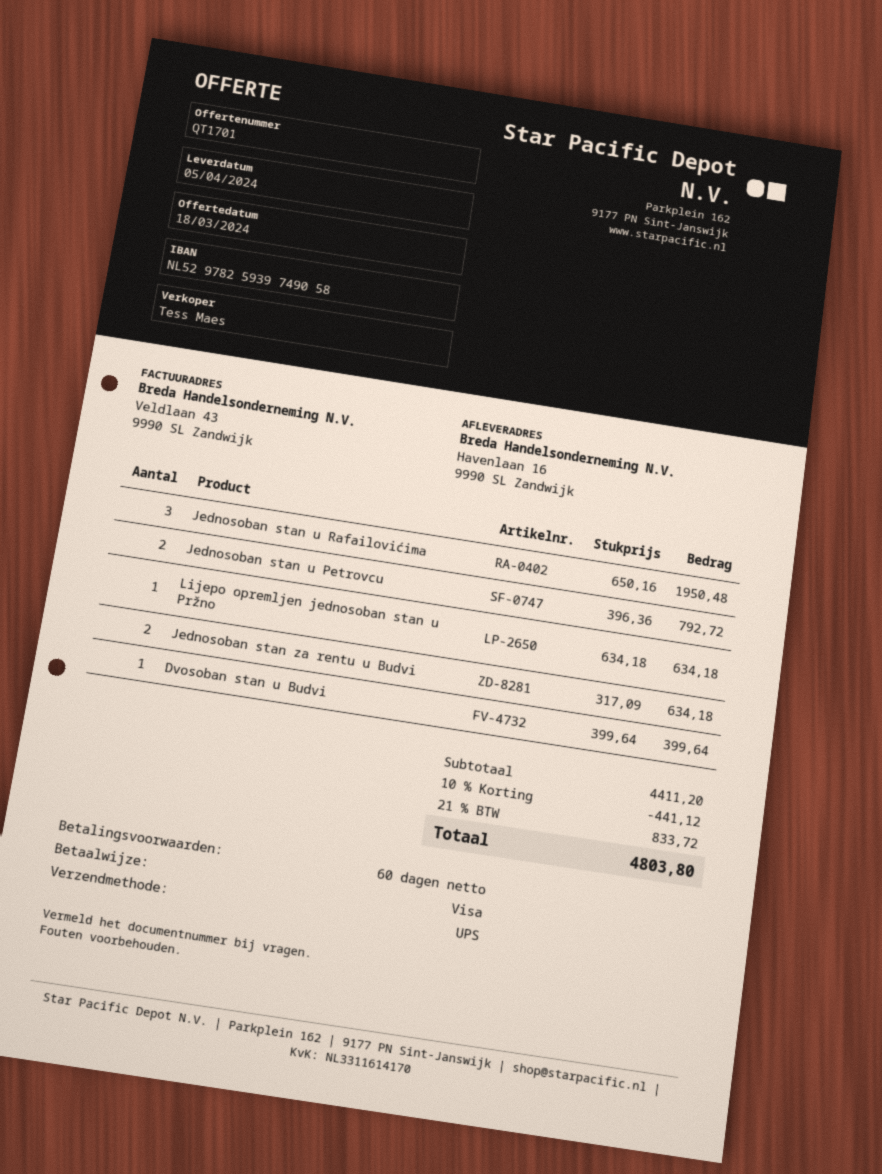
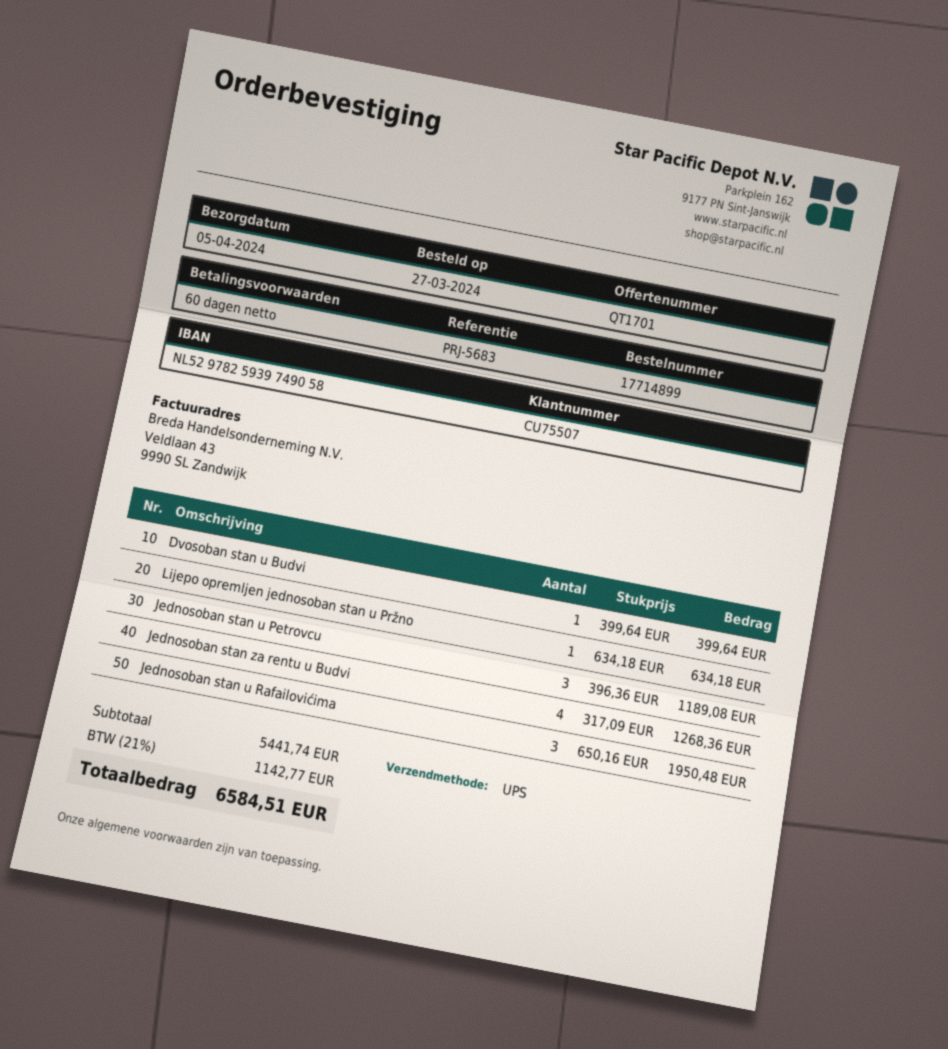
Jednosoban stan u Petrovcu: 2 x 396.36 = 792.72 -> 3 x 396.36 = 1189.08
Jednosoban stan za rentu u Budvi: 2 x 317.09 = 634.18 -> 4 x 317.09 = 1268.36
subtotal: 4411.20 -> 5441.74
discount: 10% = 441.12 -> none
tax: 21% = 833.72 -> 21% = 1142.77
total: 4803.80 -> 6584.51

